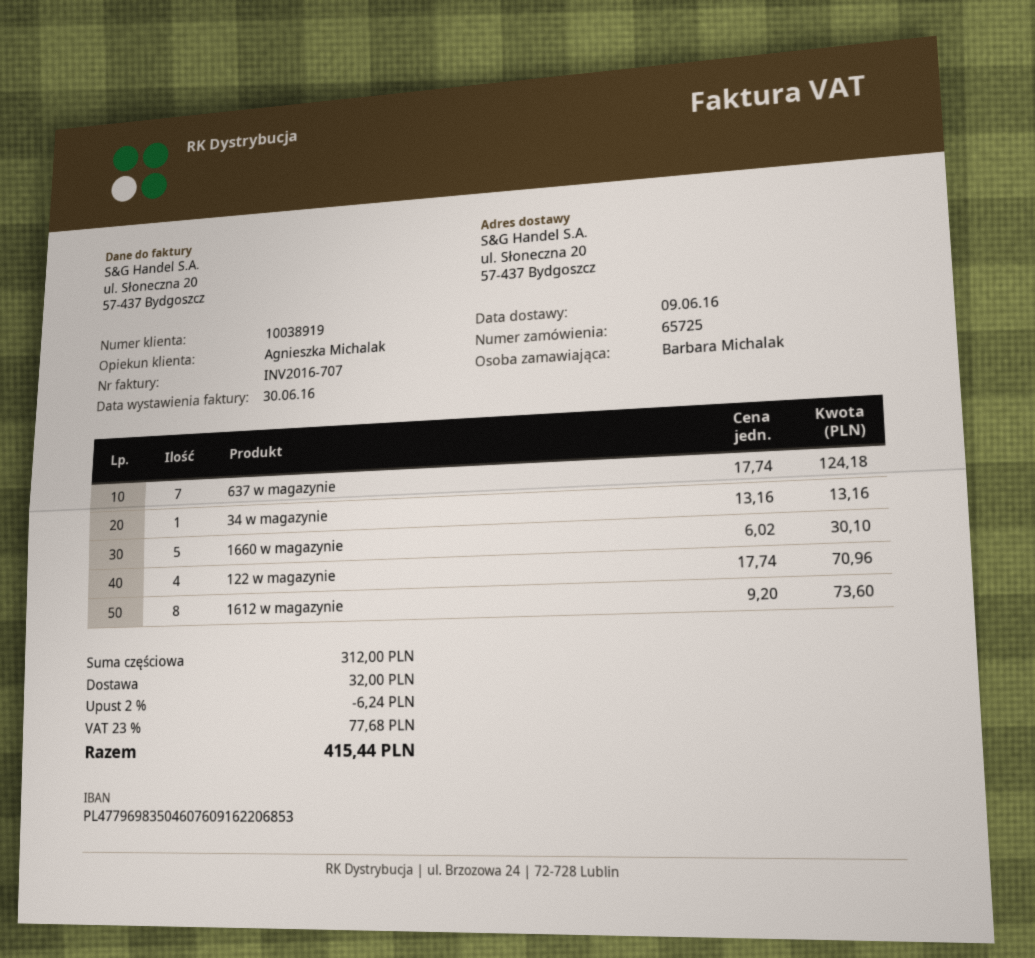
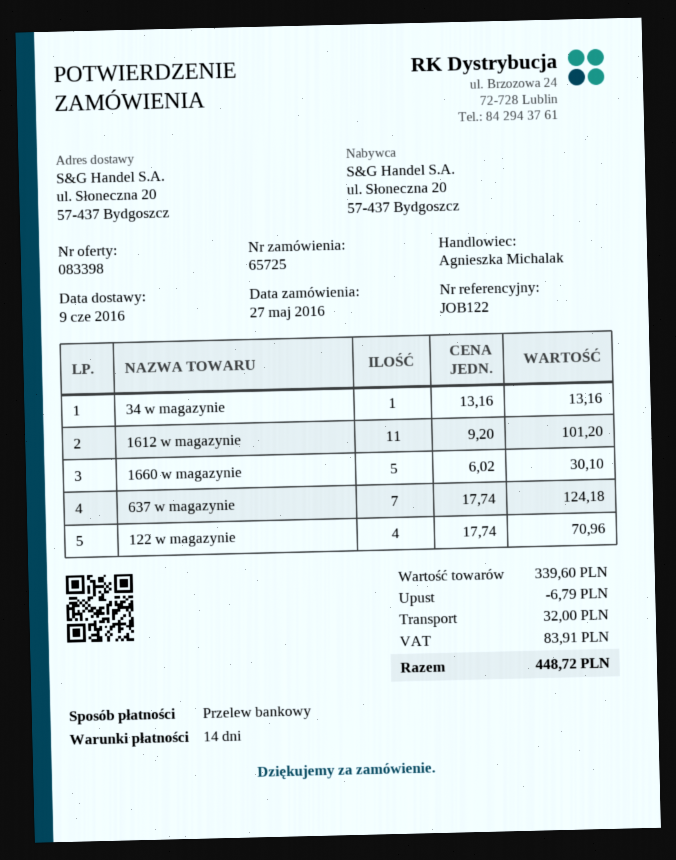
1612 w magazynie: 8 x 9.20 = 73.60 -> 11 x 9.20 = 101.20
subtotal: 312.00 -> 339.60
discount: 6.24 -> 6.79
tax: 77.68 -> 83.91
total: 415.44 -> 448.72

